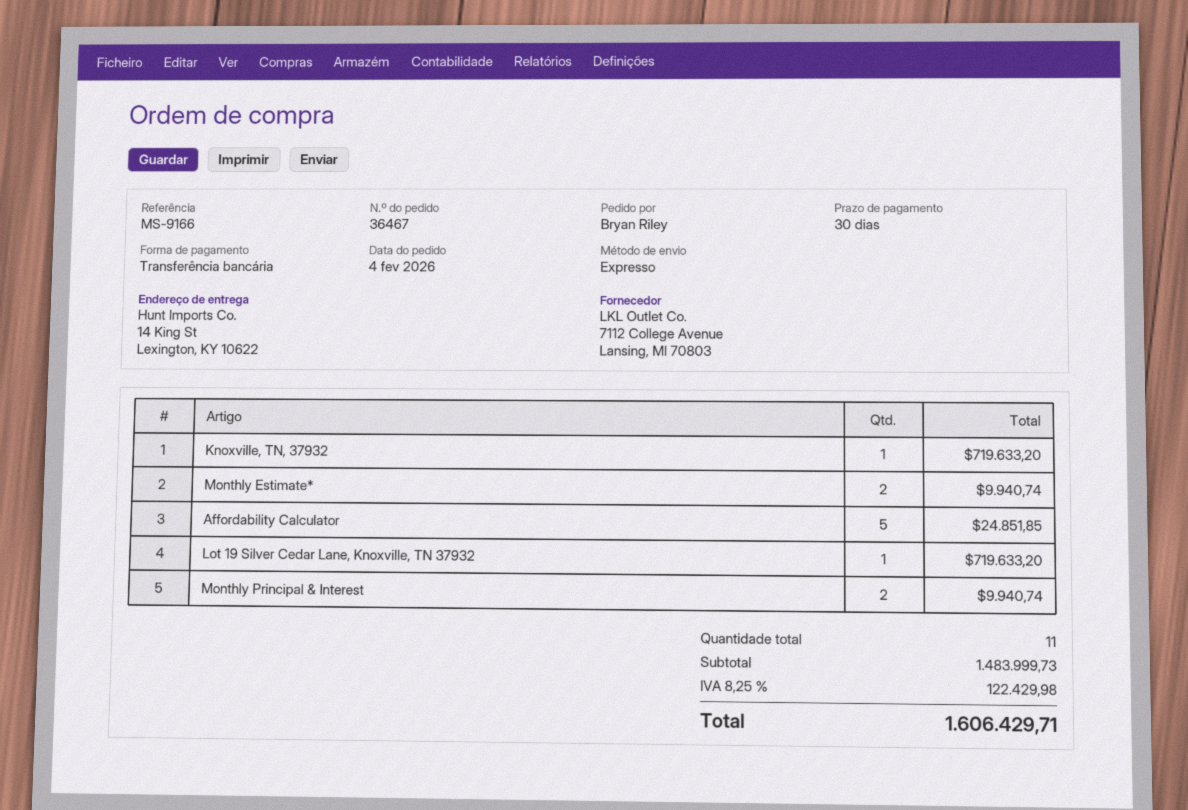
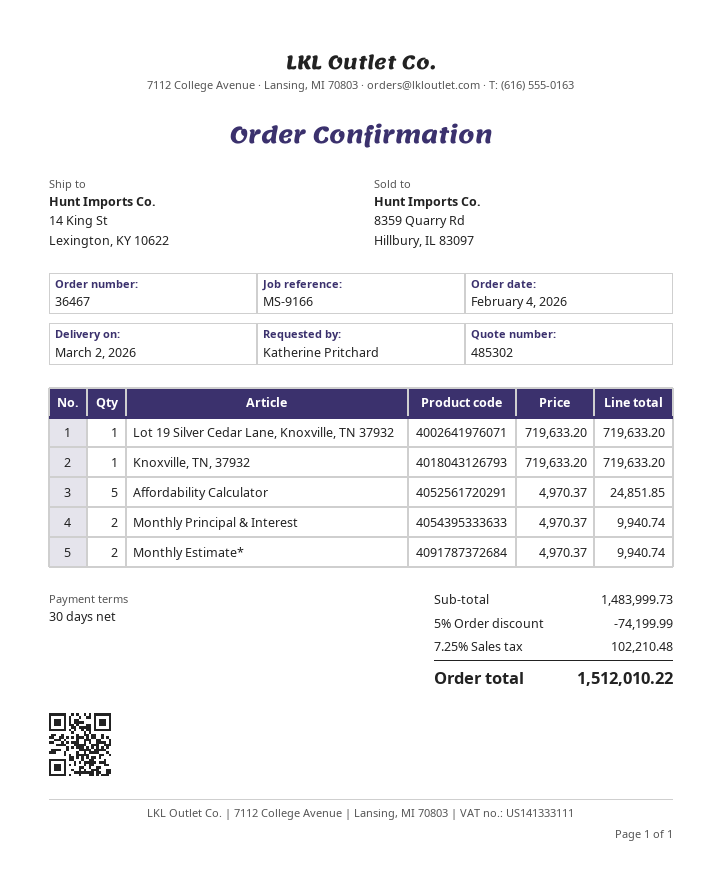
ordered by: Bryan Riley -> Katherine Pritchard
discount: none -> 5% = 74199.99
tax: 8.25% = 122429.98 -> 7.25% = 102210.48
total: 1606429.71 -> 1512010.22

